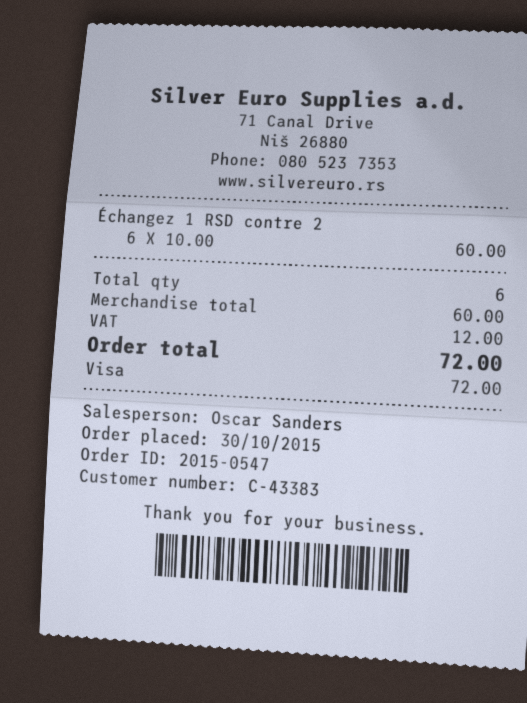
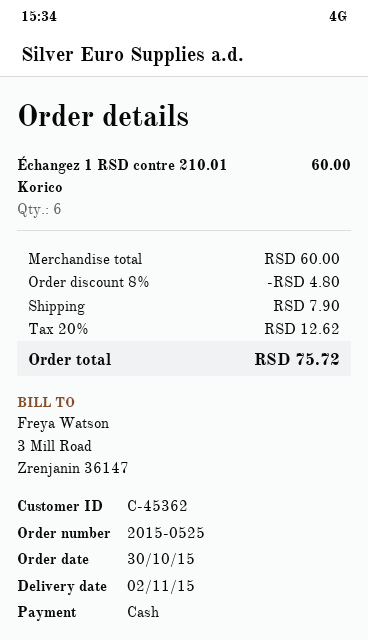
order number: 2015-0547 -> 2015-0525
customer number: C-43383 -> C-45362
payment method: Visa -> cash
discount: none -> 8% = 4.80
shipping: none -> 7.90
tax: 12.00 -> 12.62
total: 72.00 -> 75.72

